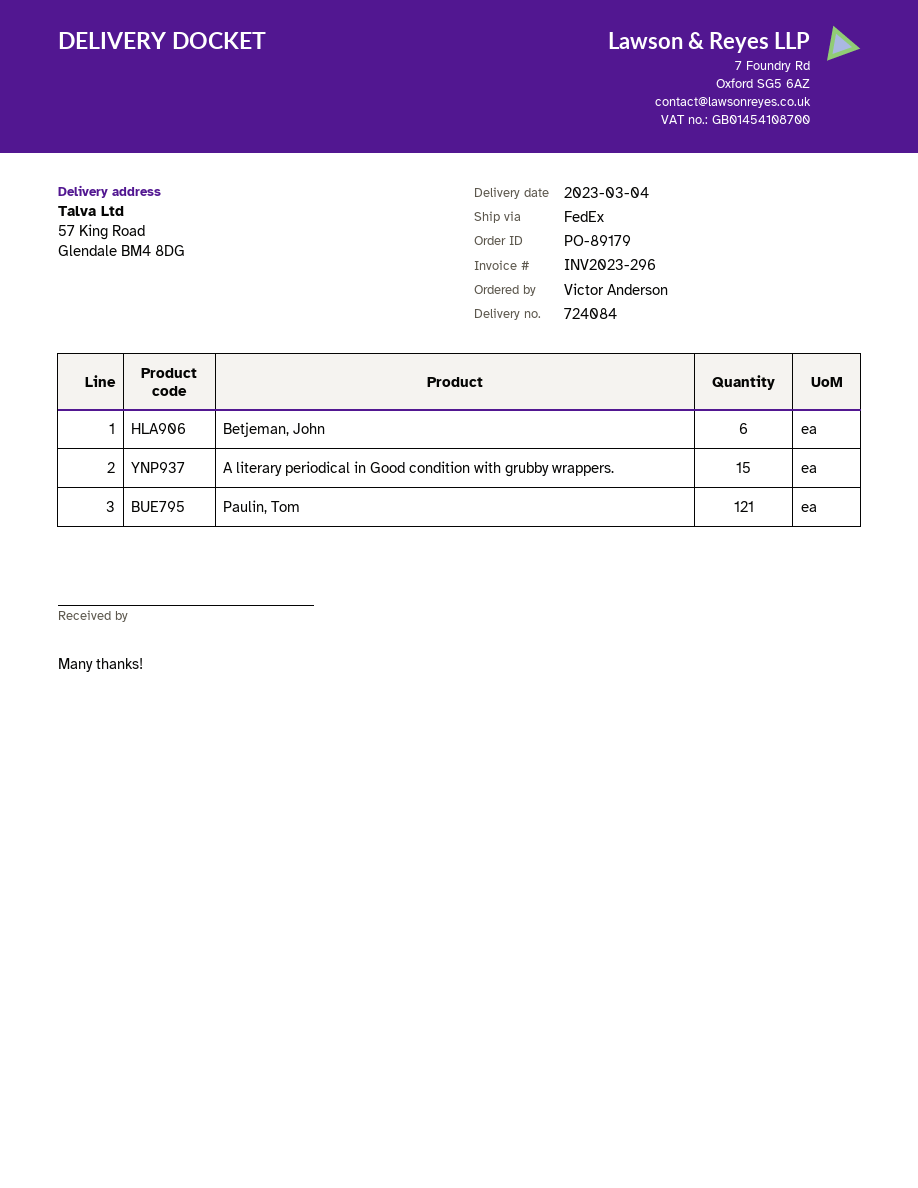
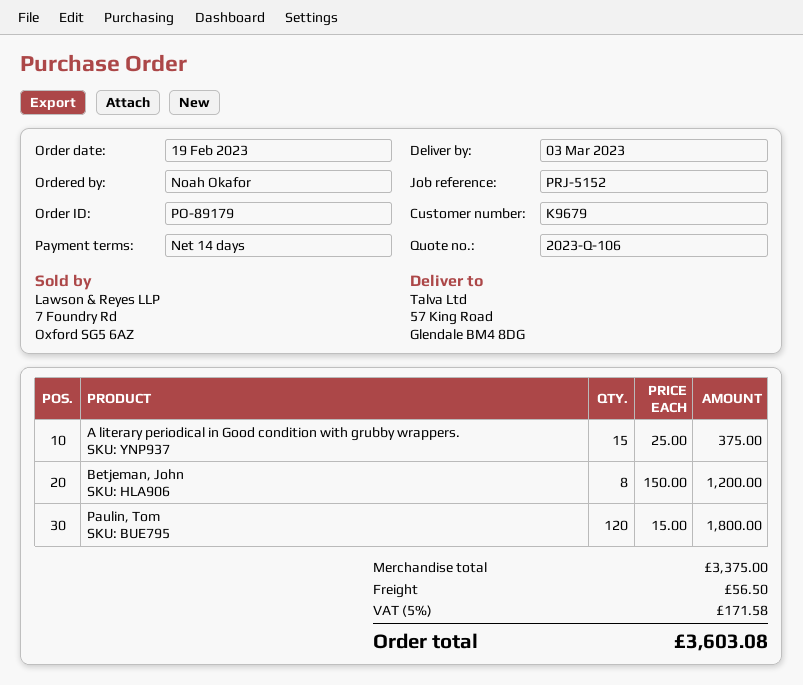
delivery date: 2023-03-04 -> 2023-03-03
ordered by: Victor Anderson -> Noah Okafor
Betjeman, John: 6 -> 8
Paulin, Tom: 121 -> 120

